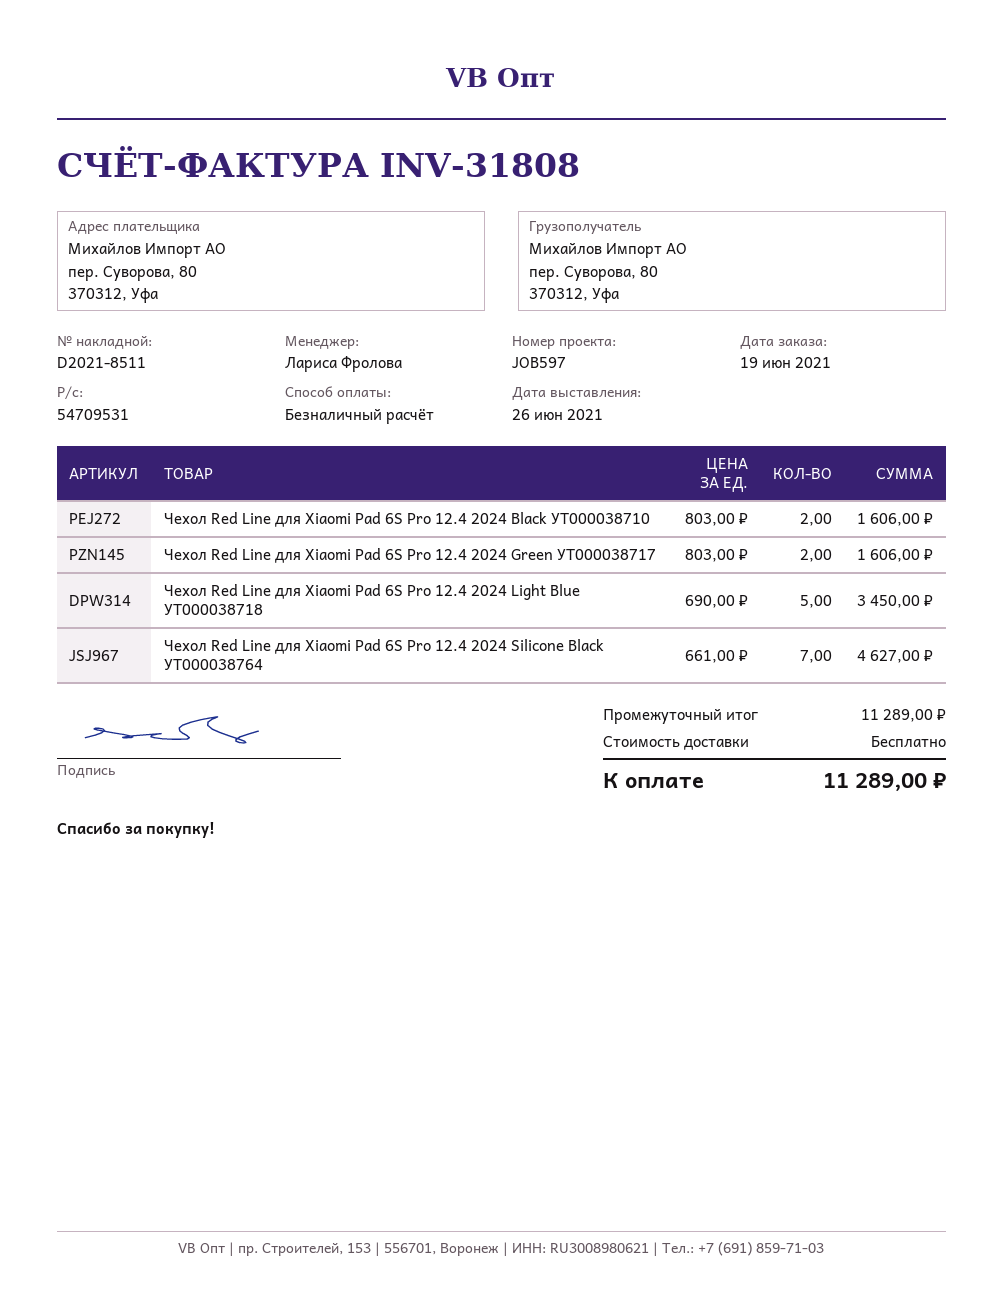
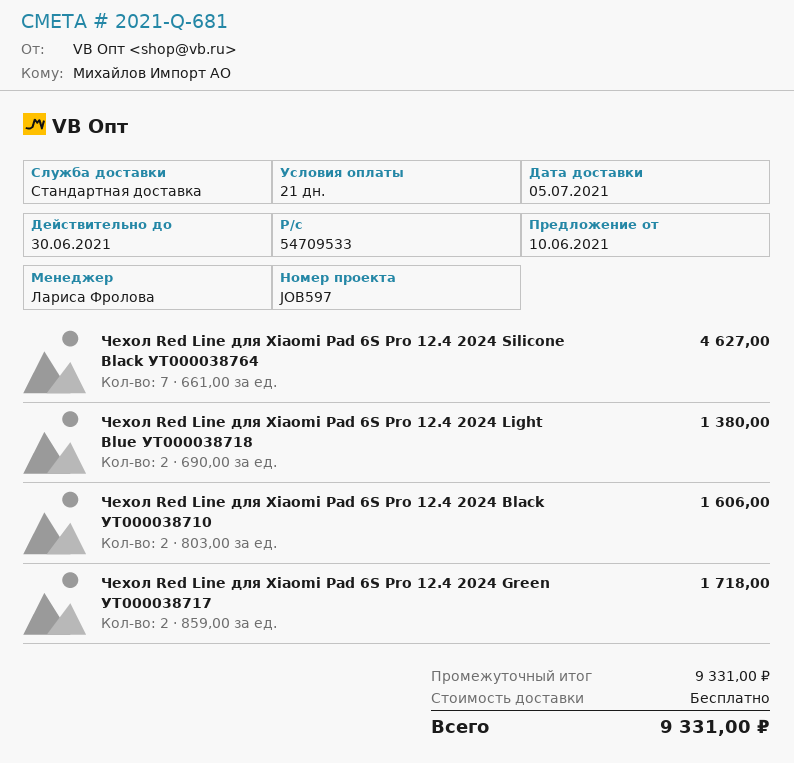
bank account: 54709531 -> 54709533
Чехол Red Line для Xiaomi Pad 6S Pro 12.4 2024 Green УТ000038717: 2 x 803.00 = 1606.00 -> 2 x 859.00 = 1718.00
Чехол Red Line для Xiaomi Pad 6S Pro 12.4 2024 Light Blue УТ000038718: 5 x 690.00 = 3450.00 -> 2 x 690.00 = 1380.00
subtotal: 11289.00 -> 9331.00
total: 11289.00 -> 9331.00

